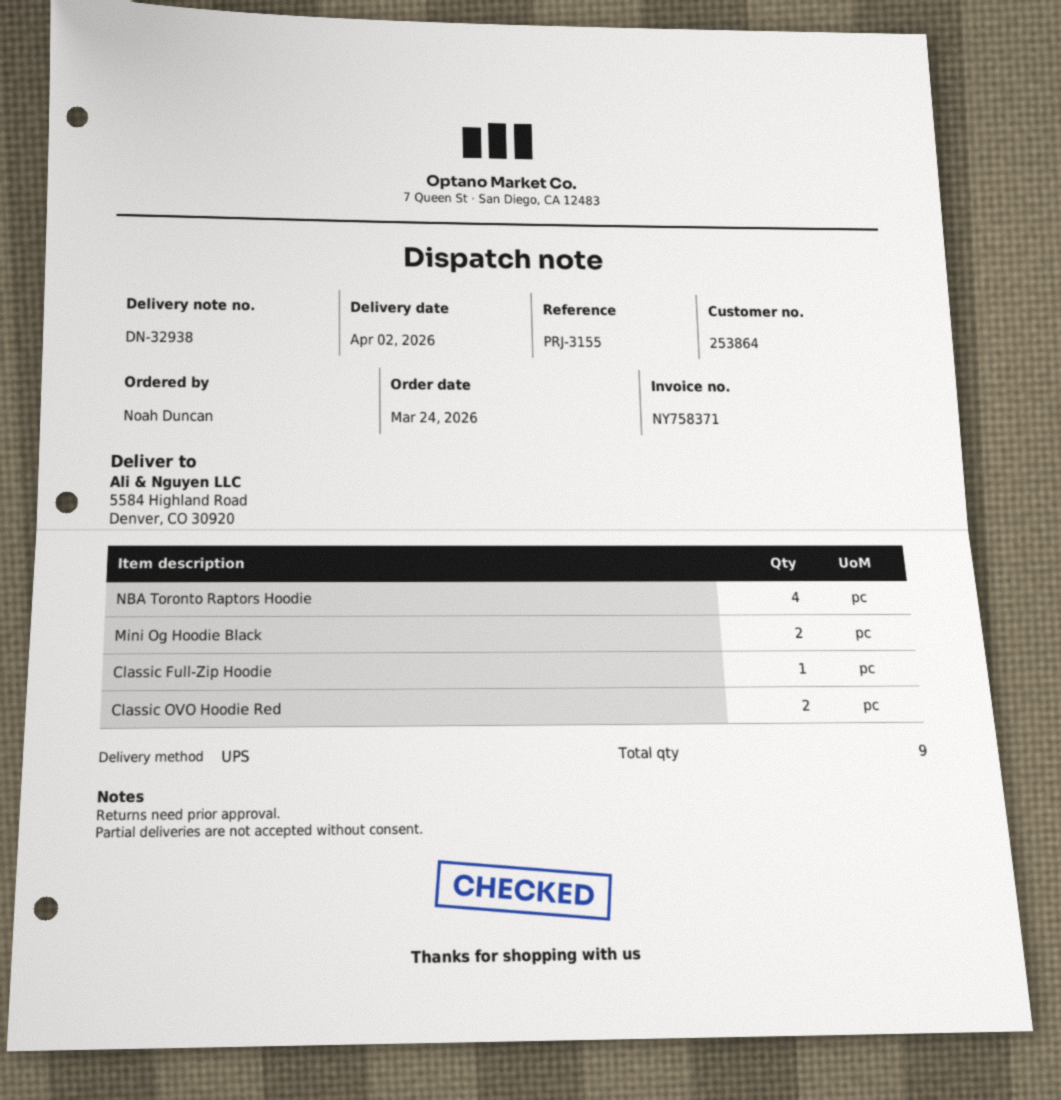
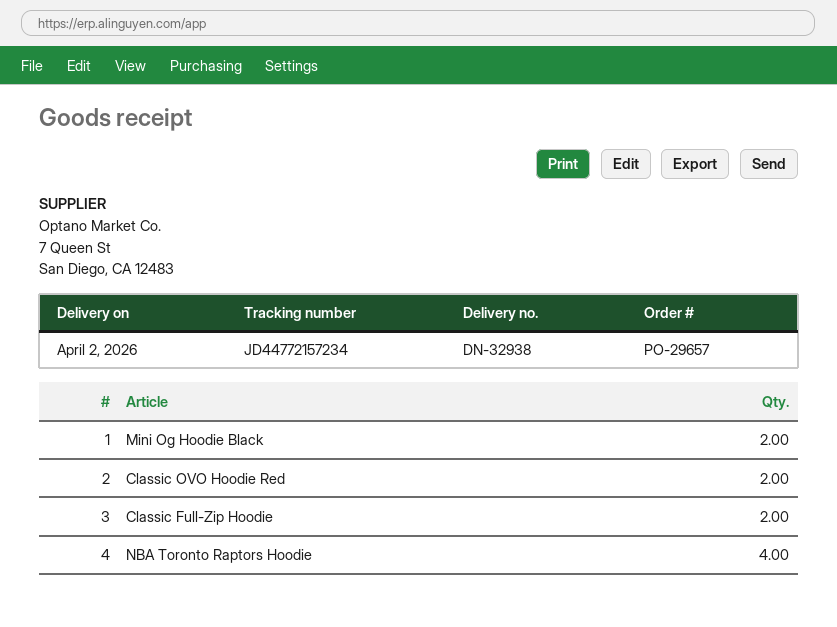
Classic Full-Zip Hoodie: 1 -> 2

